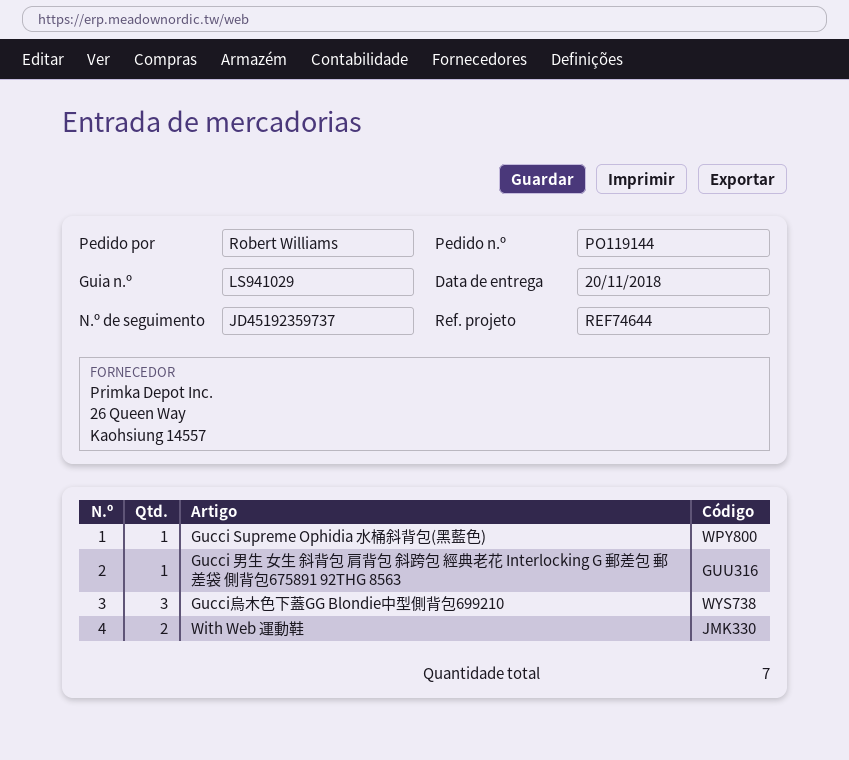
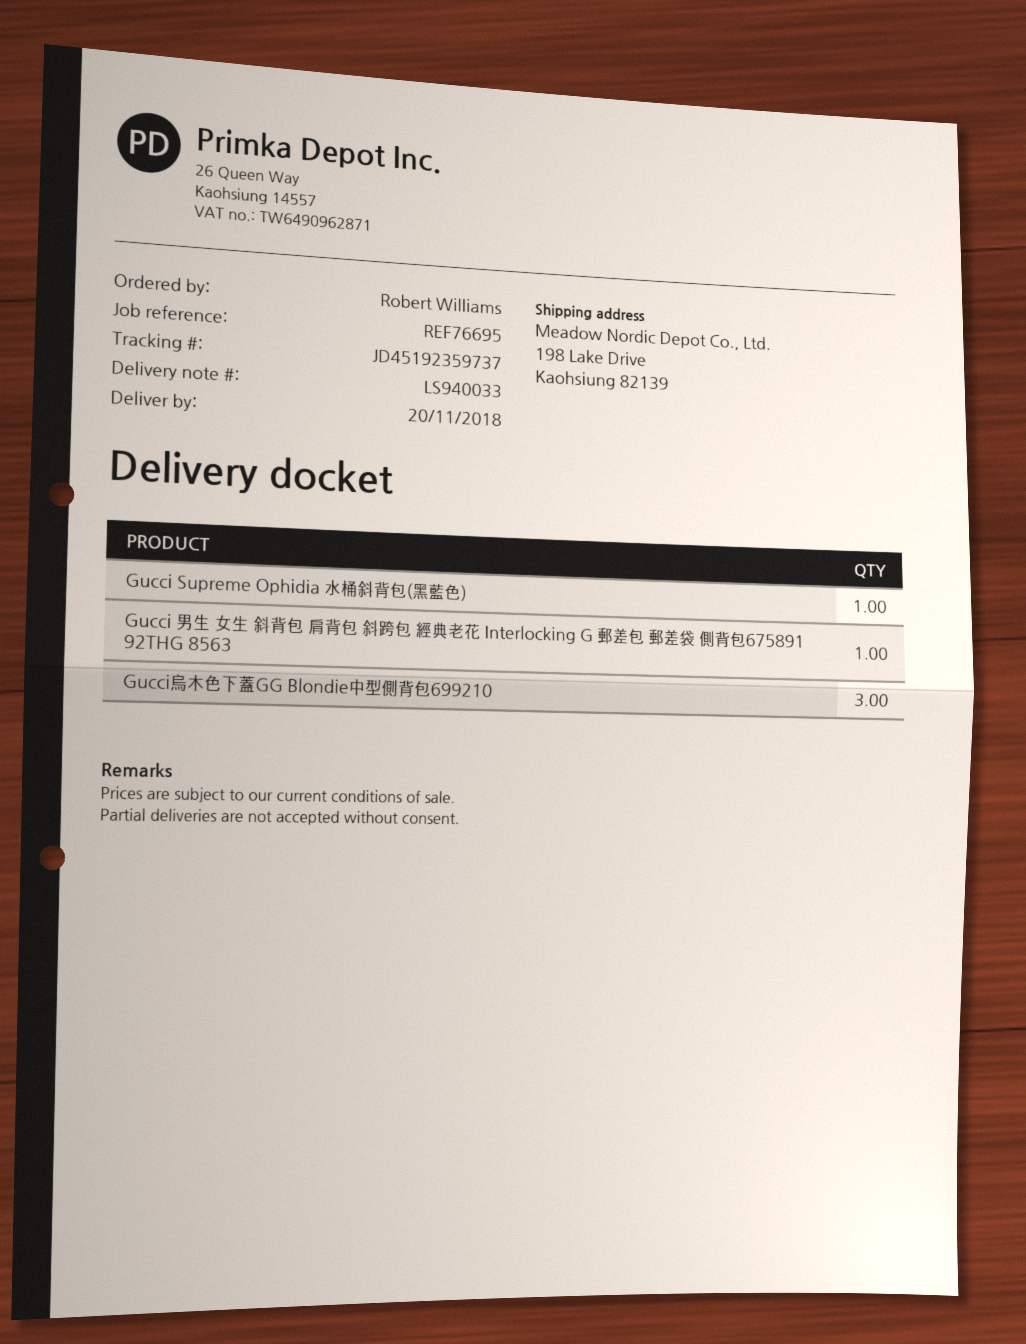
delivery note number: LS941029 -> LS940033
reference: REF74644 -> REF76695
With Web 運動鞋: 2 -> none

